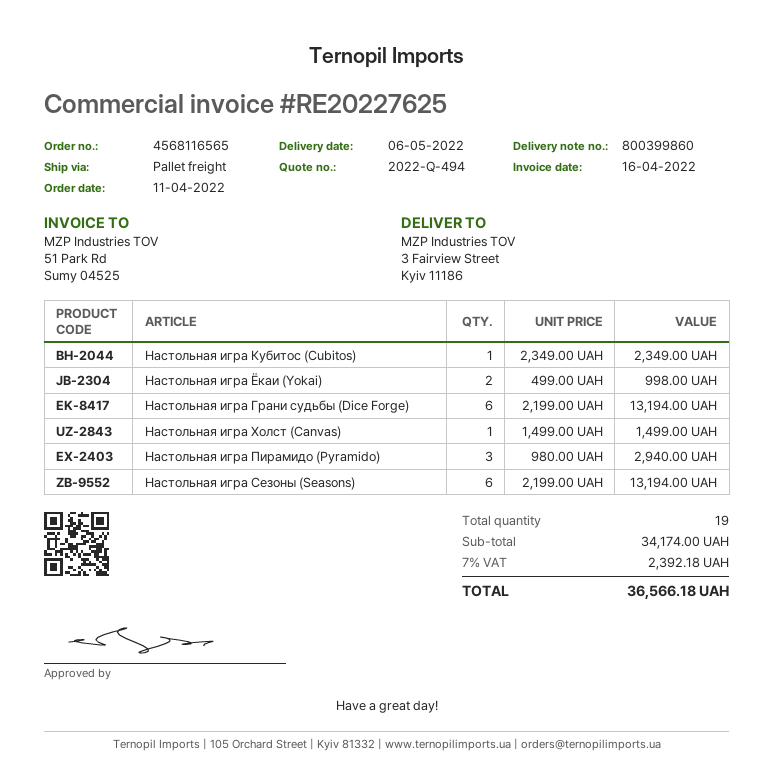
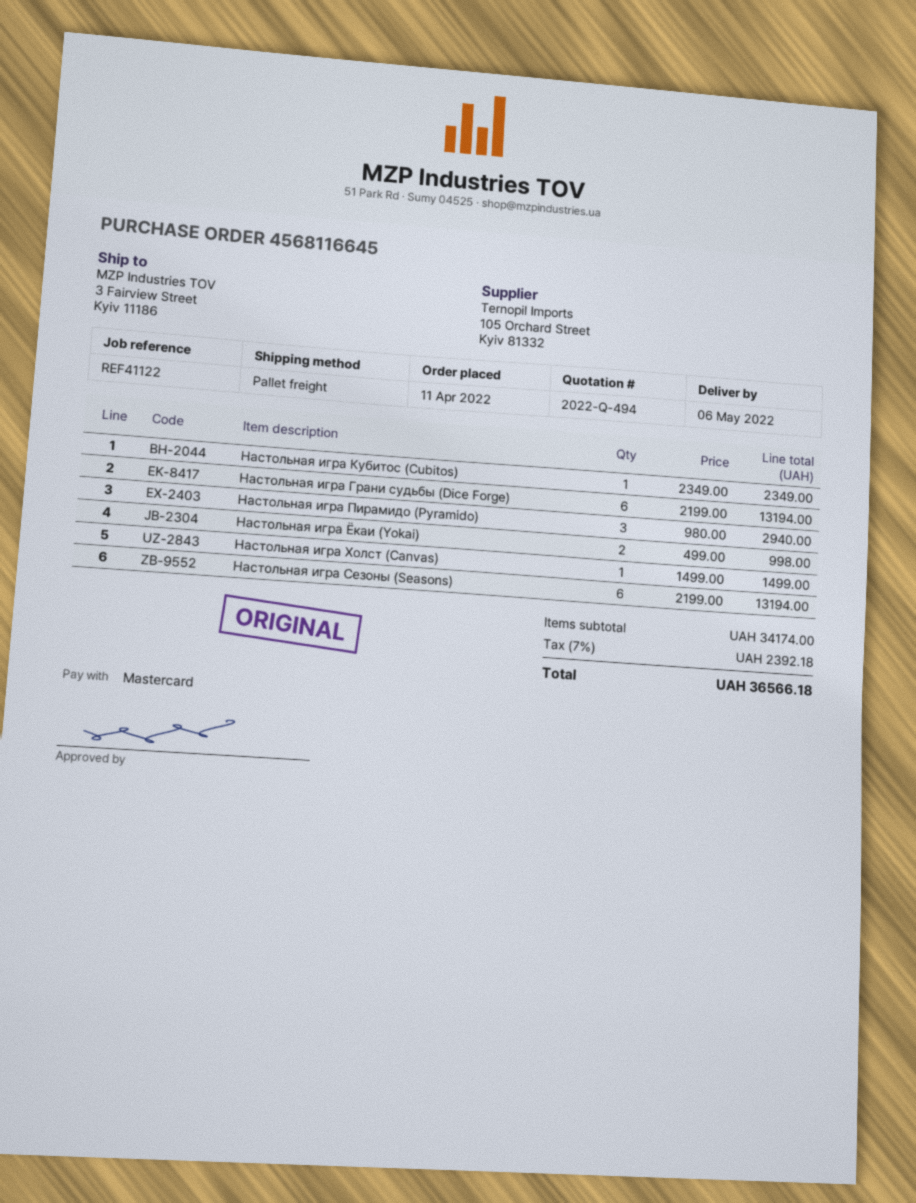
order number: 4568116565 -> 4568116645

